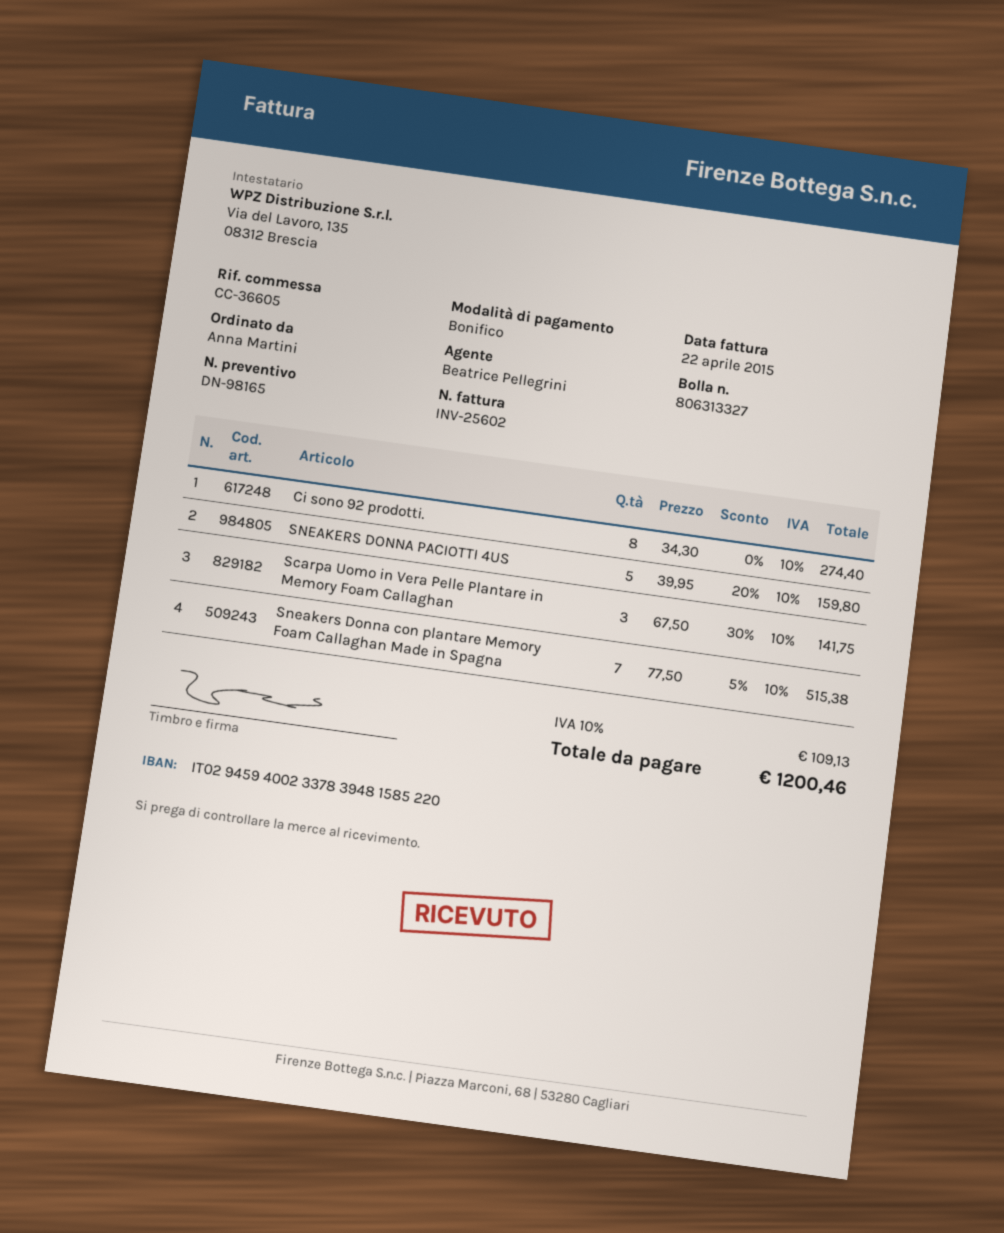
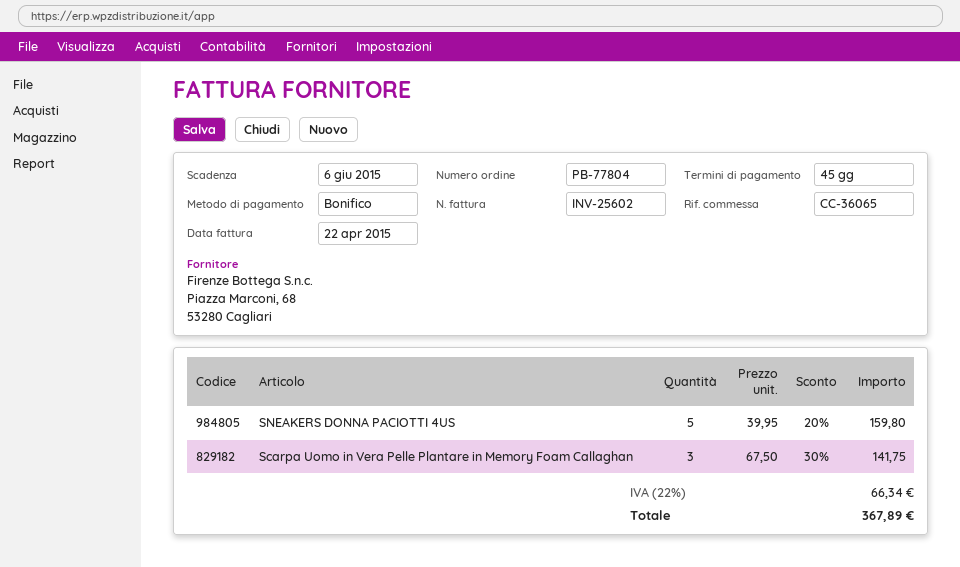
reference: CC-36605 -> CC-36065
Ci sono 92 prodotti.: 8 x 34.30 = 274.40 -> none
Sneakers Donna con plantare Memory Foam Callaghan Made in Spagna: 7 x 77.50 - 5% = 515.38 -> none
tax: 10% = 109.13 -> 22% = 66.34
total: 1200.46 -> 367.89

